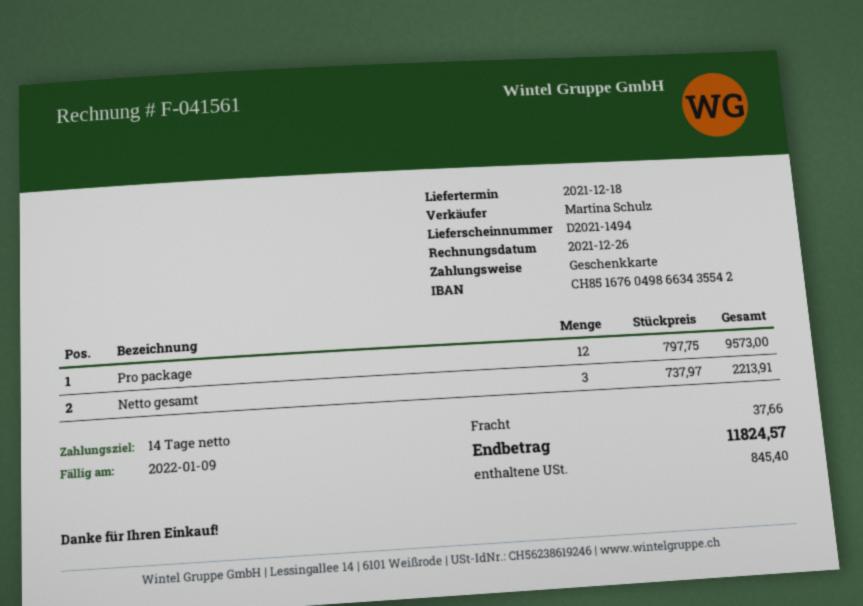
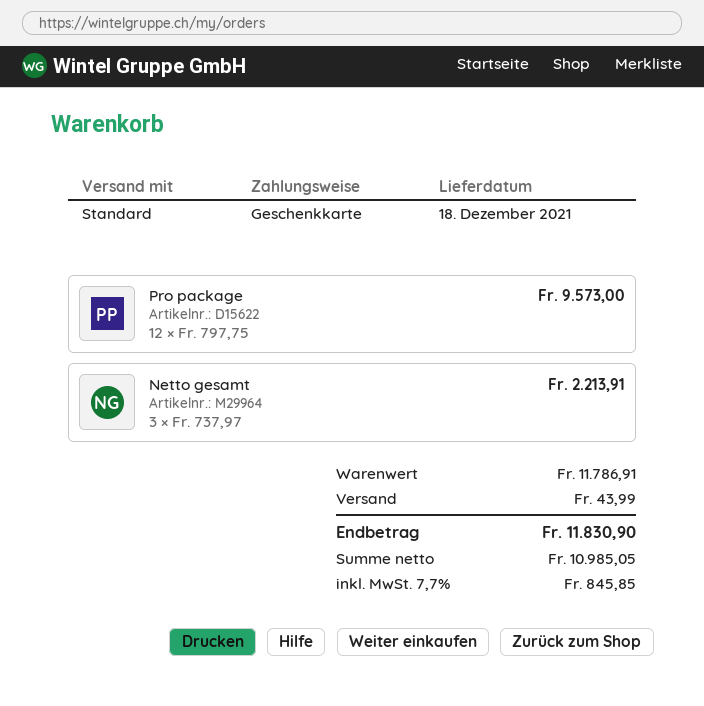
shipping: 37.66 -> 43.99
tax: 845.40 -> 845.85
total: 11824.57 -> 11830.90

